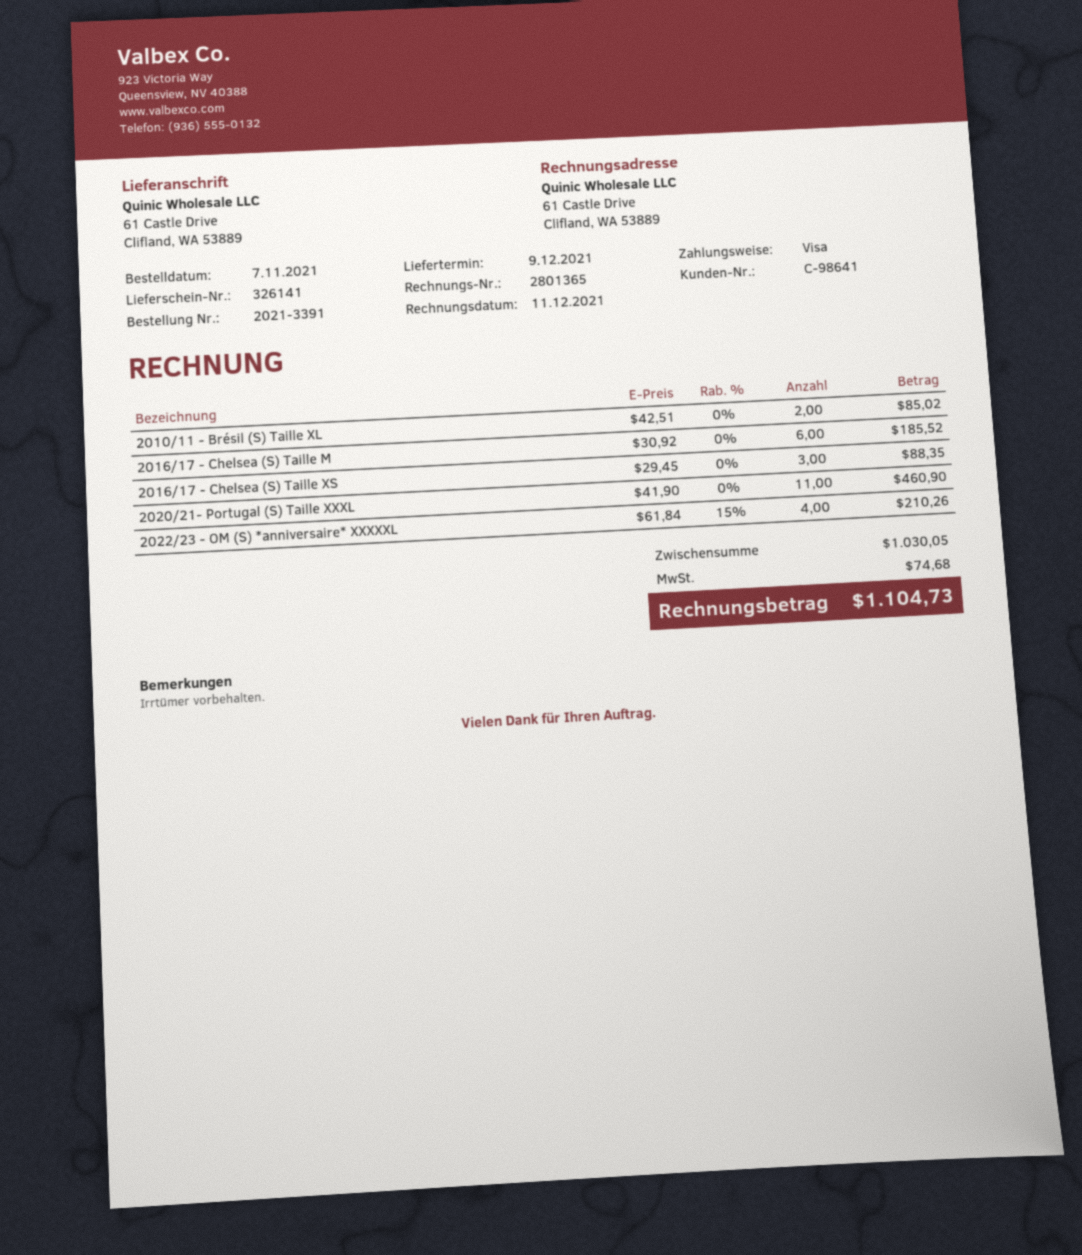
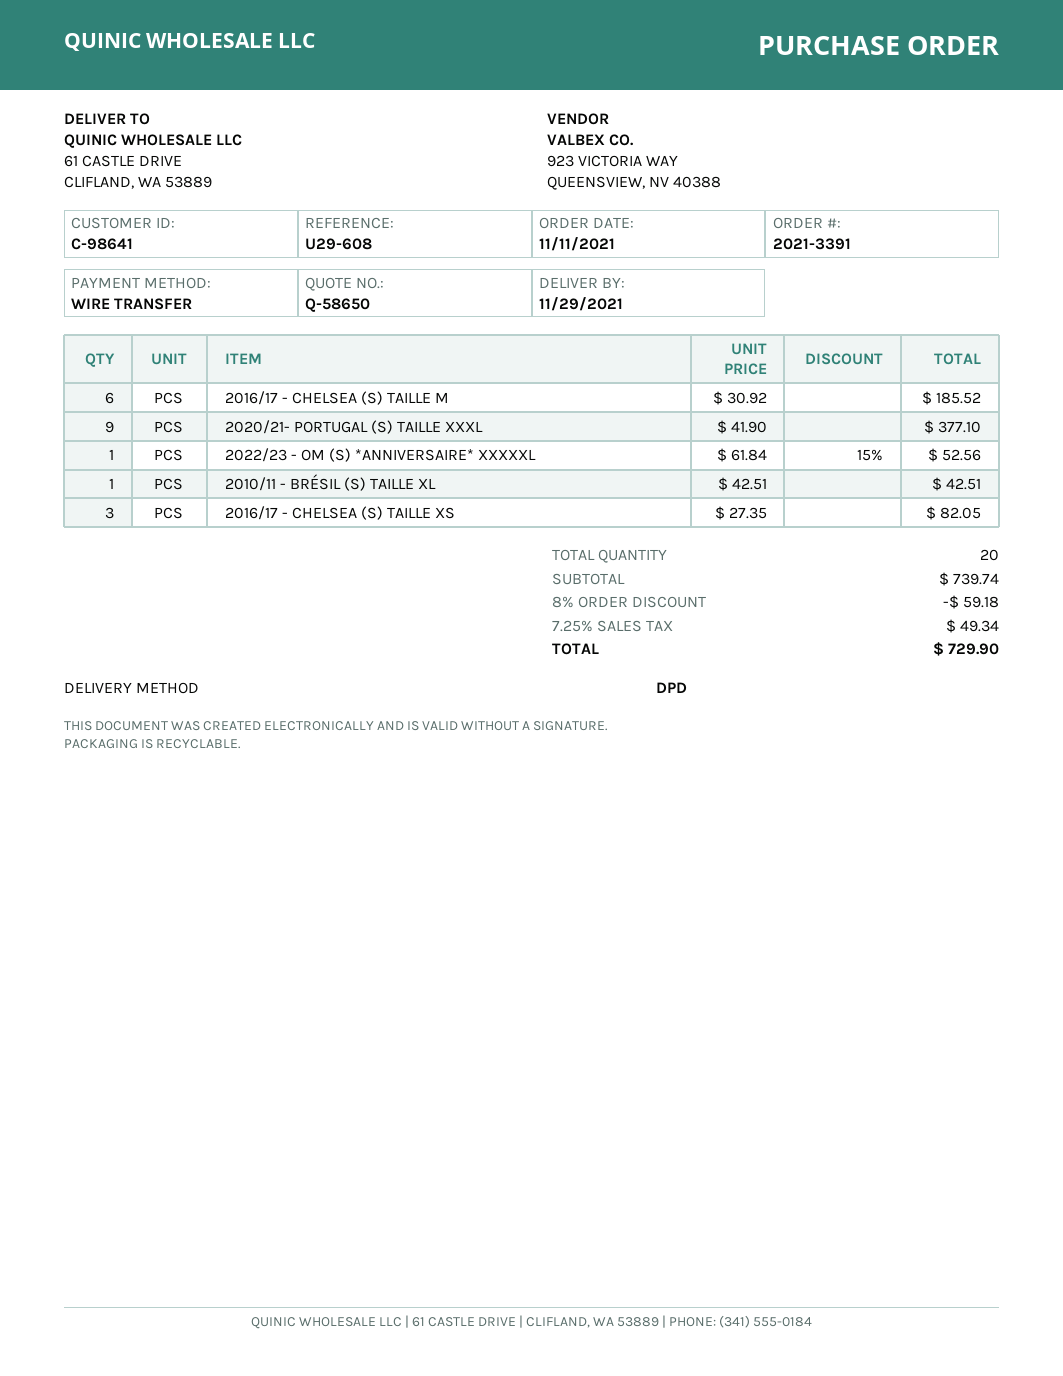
order date: 2021-11-07 -> 2021-11-11
delivery date: 2021-12-09 -> 2021-11-29
payment method: Visa -> bank transfer
2010/11 - Brésil (S) Taille XL: 2 x 42.51 = 85.02 -> 1 x 42.51 = 42.51
2016/17 - Chelsea (S) Taille XS: 3 x 29.45 = 88.35 -> 3 x 27.35 = 82.05
2020/21- Portugal (S) Taille XXXL: 11 x 41.90 = 460.90 -> 9 x 41.90 = 377.10
2022/23 - OM (S) *anniversaire* XXXXXL: 4 x 61.84 - 15% = 210.26 -> 1 x 61.84 - 15% = 52.56
subtotal: 1030.05 -> 739.74
discount: none -> 8% = 59.18
tax: 74.68 -> 49.34
total: 1104.73 -> 729.90

